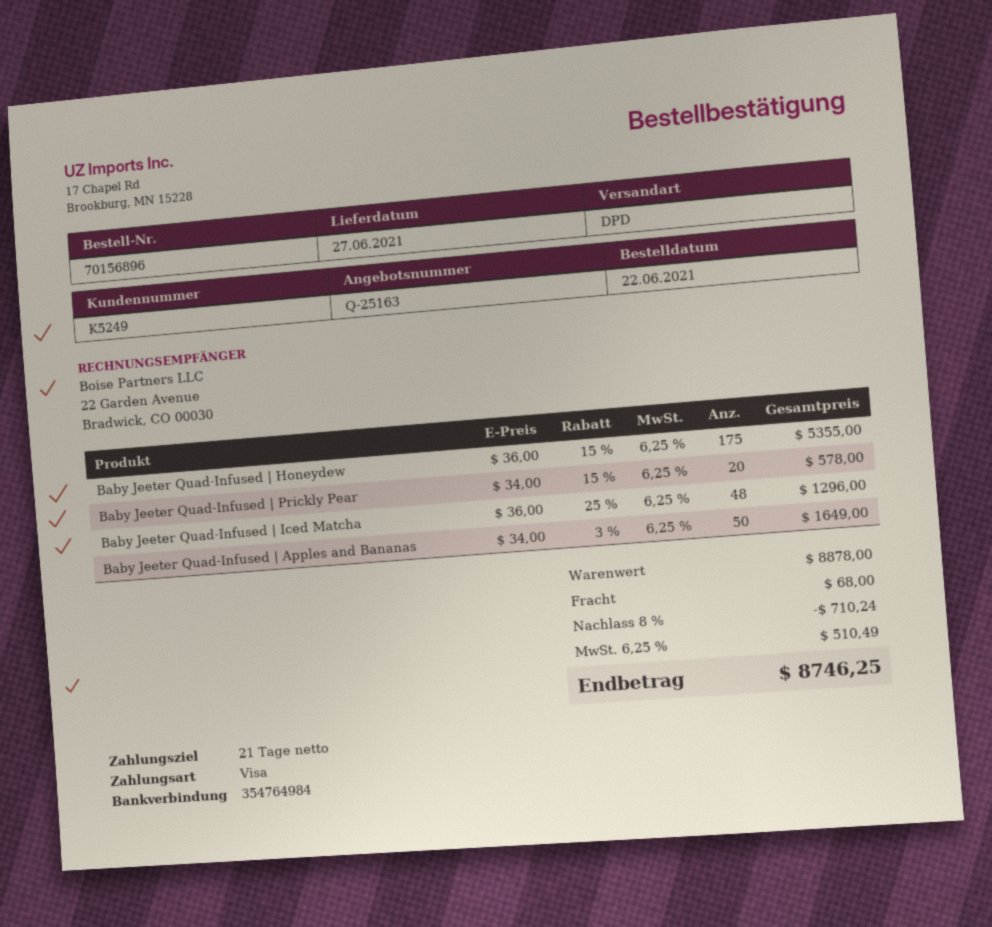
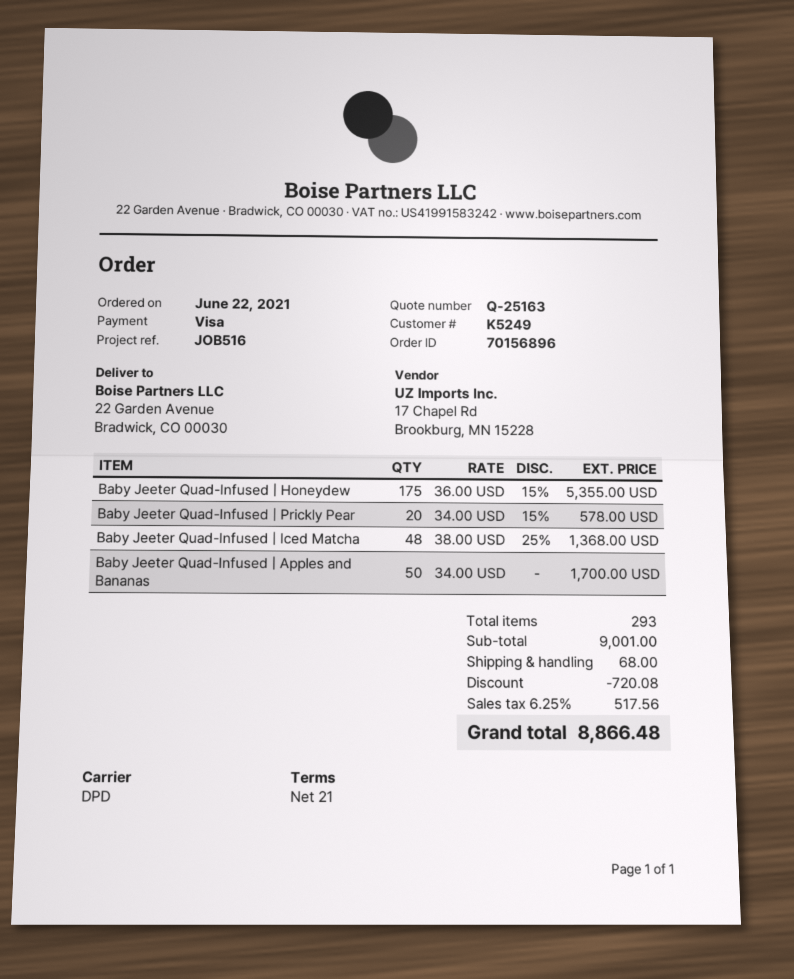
Baby Jeeter Quad-Infused | Iced Matcha: 48 x 36.00 - 25% = 1296.00 -> 48 x 38.00 - 25% = 1368.00
Baby Jeeter Quad-Infused | Apples and Bananas: 50 x 34.00 - 3% = 1649.00 -> 50 x 34.00 = 1700.00
subtotal: 8878.00 -> 9001.00
discount: 710.24 -> 720.08
tax: 6.25% = 510.49 -> 6.25% = 517.56
total: 8746.25 -> 8866.48

